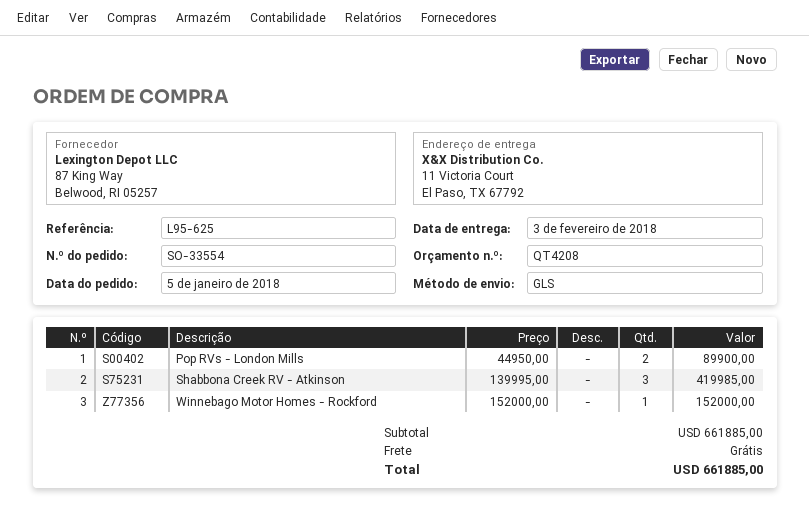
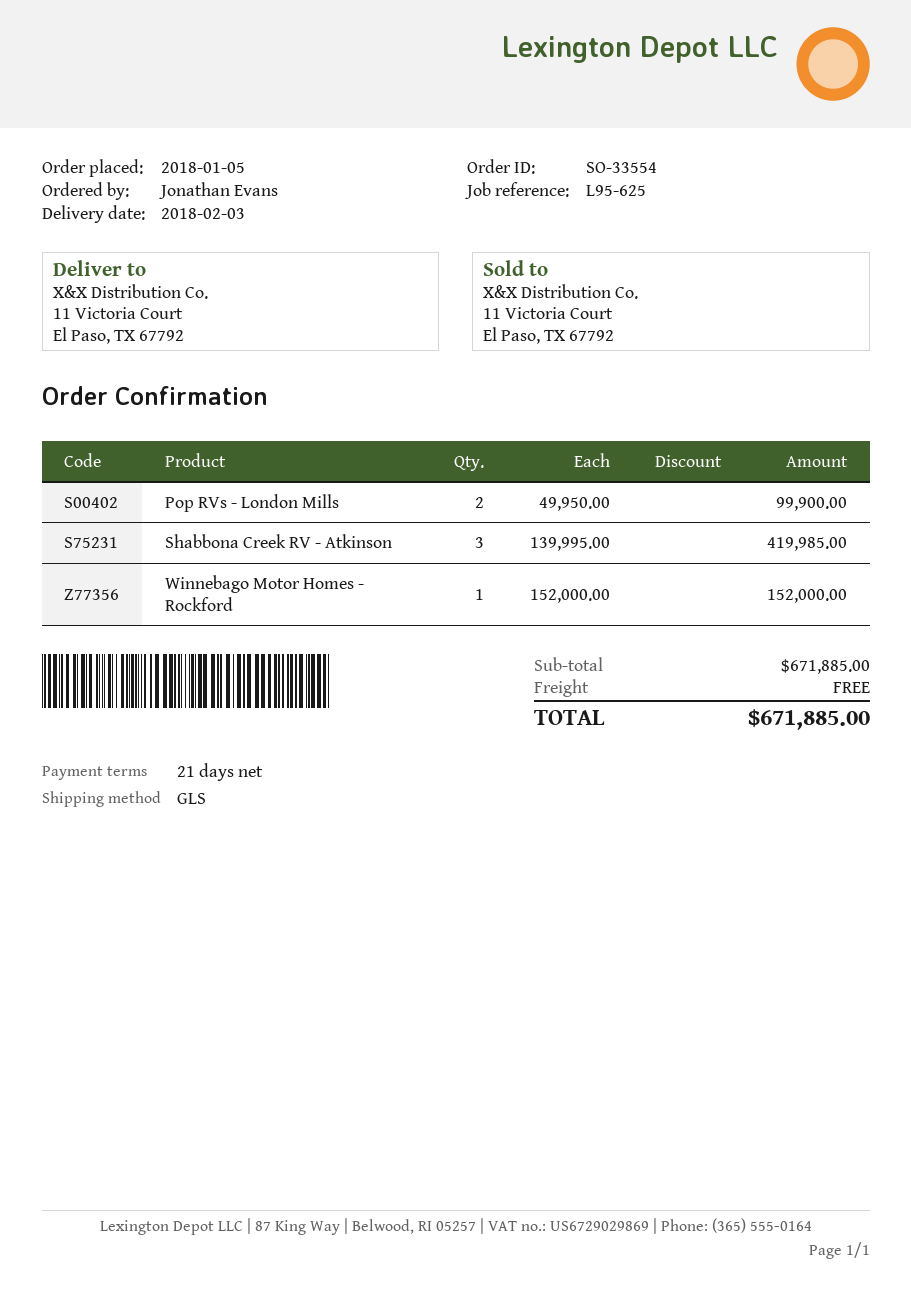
Pop RVs - London Mills: 2 x 44950.00 = 89900.00 -> 2 x 49950.00 = 99900.00
subtotal: 661885.00 -> 671885.00
total: 661885.00 -> 671885.00

